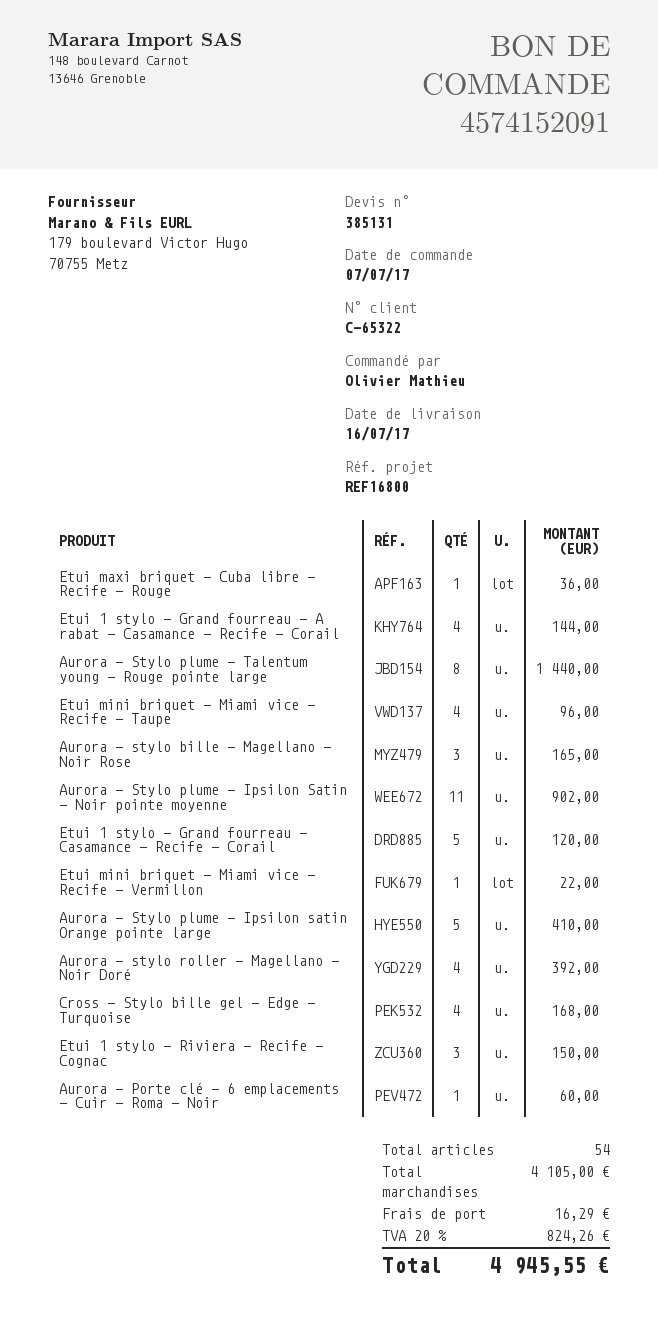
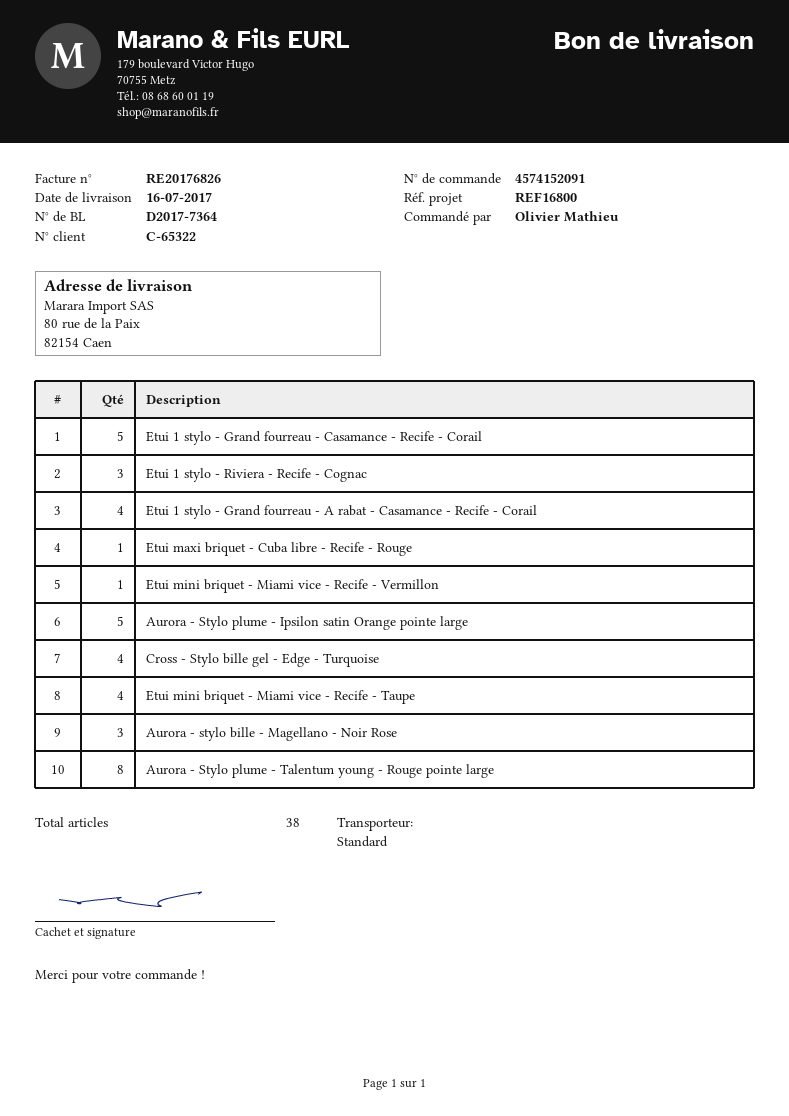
Aurora - Stylo plume - Ipsilon Satin - Noir pointe moyenne: 11 -> none
Aurora - stylo roller - Magellano - Noir Doré: 4 -> none
Aurora - Porte clé - 6 emplacements - Cuir - Roma - Noir: 1 -> none
total quantity: 54 -> 38

